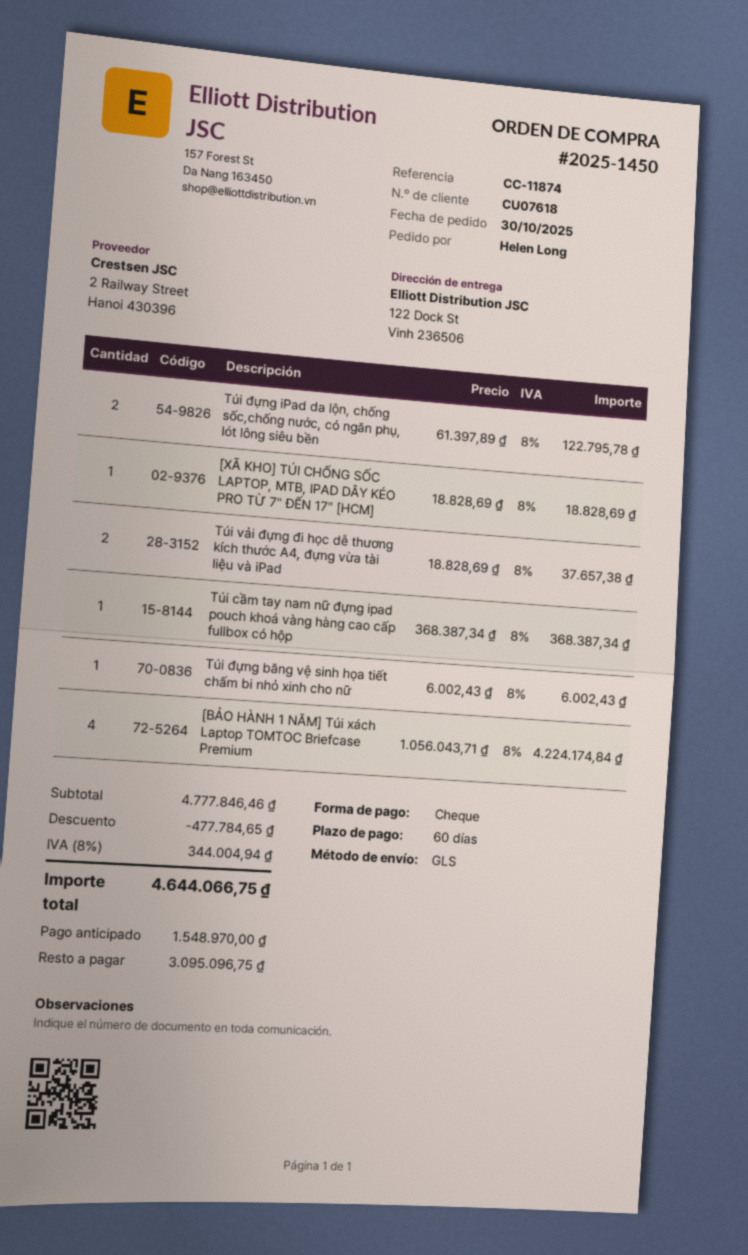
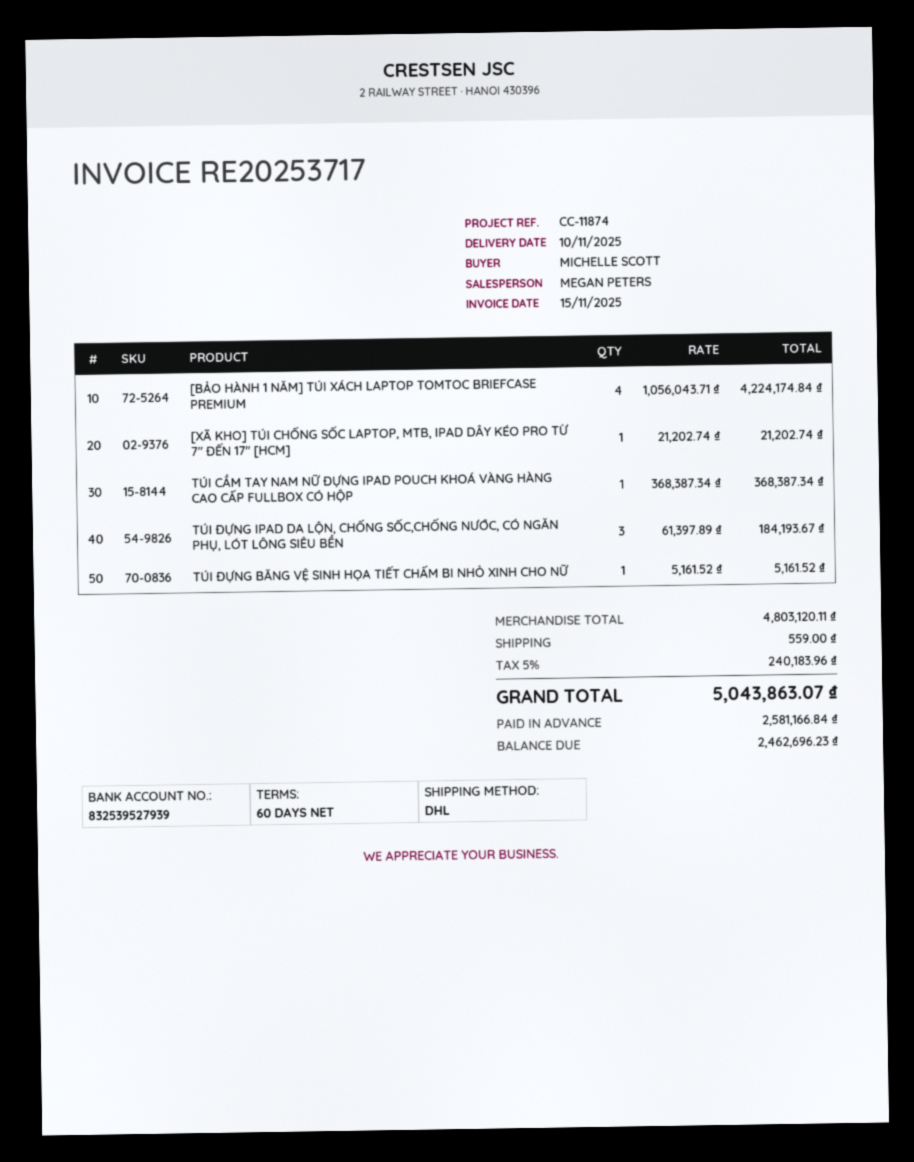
ordered by: Helen Long -> MICHELLE SCOTT
shipping method: GLS -> DHL
Túi đựng iPad da lộn, chống sốc,chống nước, có ngăn phụ, lót lông siêu bền: 2 x 61397.89 = 122795.78 -> 3 x 61397.89 = 184193.67
[XÃ KHO] TÚI CHỐNG SỐC LAPTOP, MTB, IPAD DÂY KÉO PRO TỪ 7" ĐẾN 17" [HCM]: 1 x 18828.69 = 18828.69 -> 1 x 21202.74 = 21202.74
Túi vải đựng đi học dễ thương kích thước A4, đựng vừa tài liệu và iPad: 2 x 18828.69 = 37657.38 -> none
Túi đựng băng vệ sinh họa tiết chấm bi nhỏ xinh cho nữ: 1 x 6002.43 = 6002.43 -> 1 x 5161.52 = 5161.52
subtotal: 4777846.46 -> 4803120.11
discount: 477784.65 -> none
shipping: none -> 559.00
tax: 8% = 344004.94 -> 5% = 240183.96
total: 4644066.75 -> 5043863.07
deposit: 1548970.00 -> 2581166.84
balance: 3095096.75 -> 2462696.23

